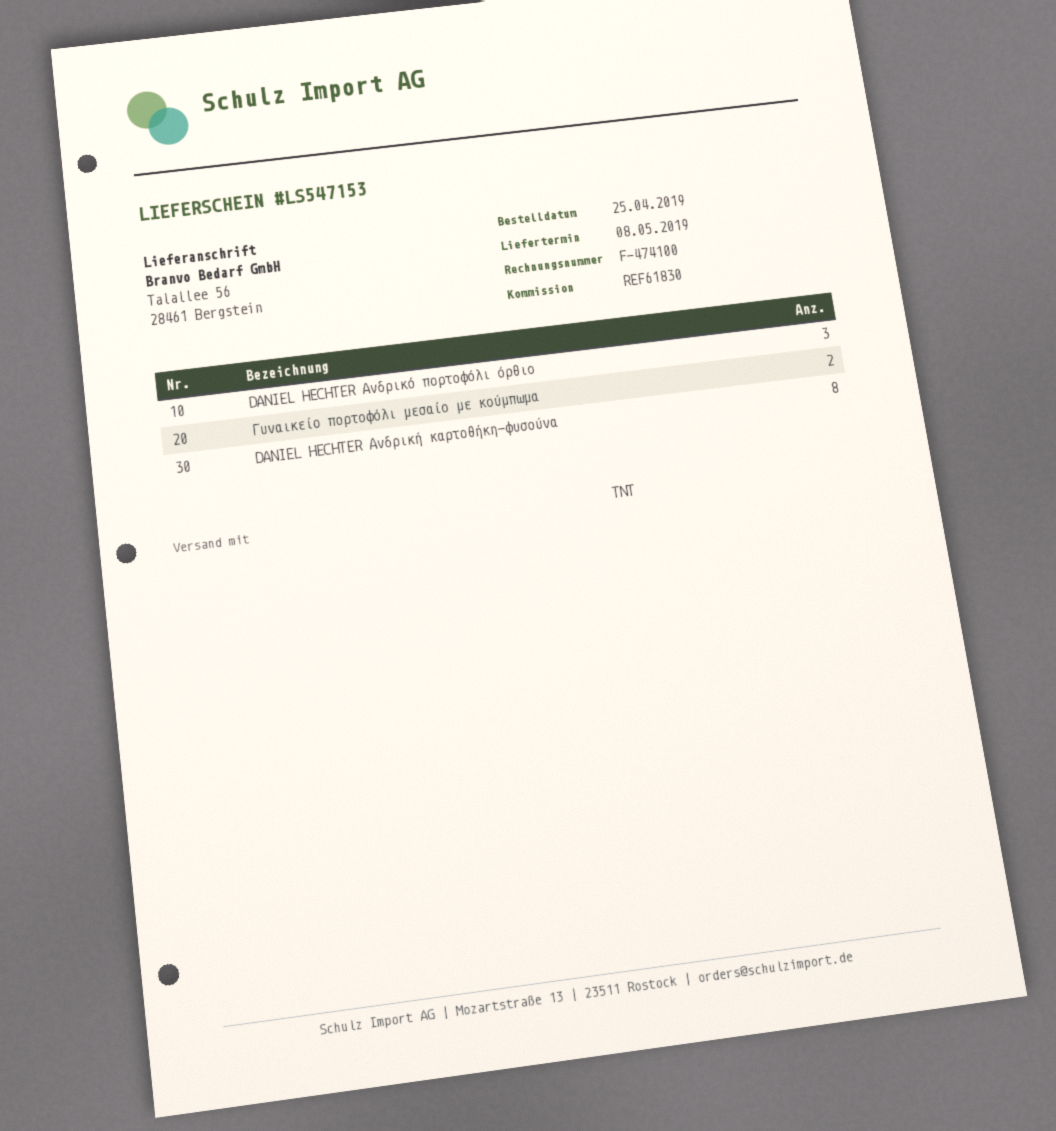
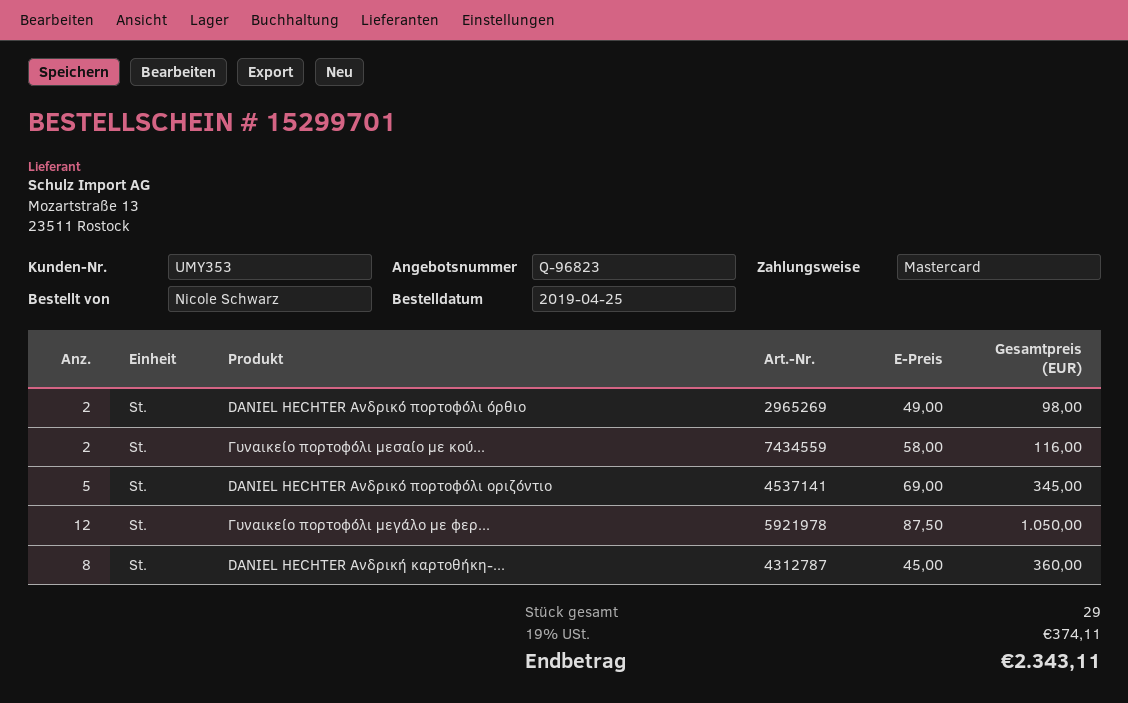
DANIEL HECHTER Ανδρικό πορτοφόλι όρθιο: 3 -> 2
DANIEL HECHTER Ανδρικό πορτοφόλι οριζόντιο: none -> 5
Γυναικείο πορτοφόλι μεγάλο με φερ...: none -> 12

